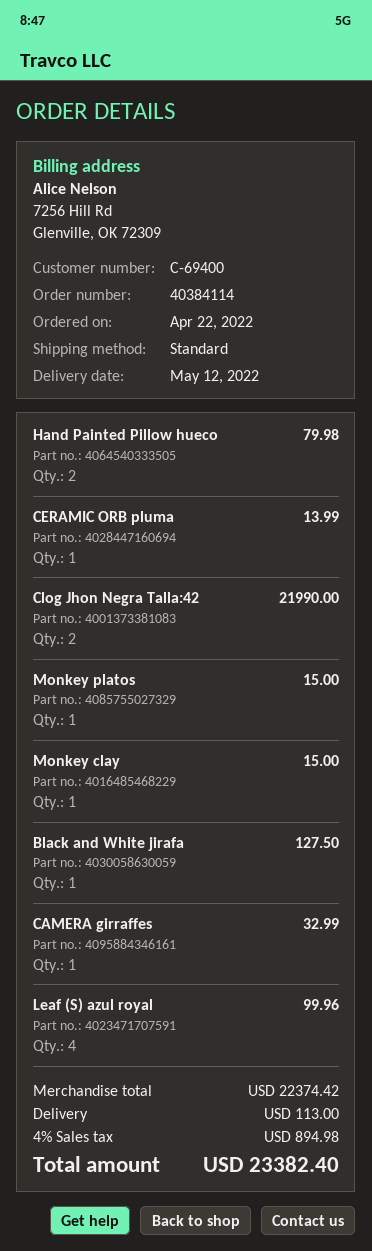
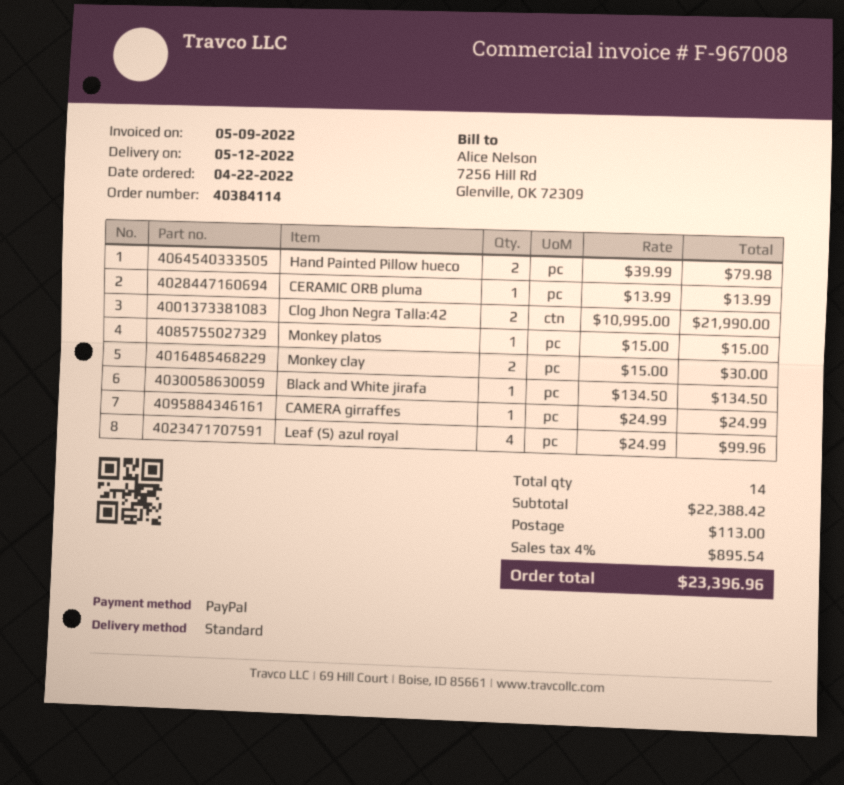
Monkey clay: 1 for 15.00 -> 2 for 30.00
Black and White jirafa: 1 for 127.50 -> 1 for 134.50
CAMERA girraffes: 1 for 32.99 -> 1 for 24.99
subtotal: 22374.42 -> 22388.42
tax: 4% = 894.98 -> 4% = 895.54
total: 23382.40 -> 23396.96

